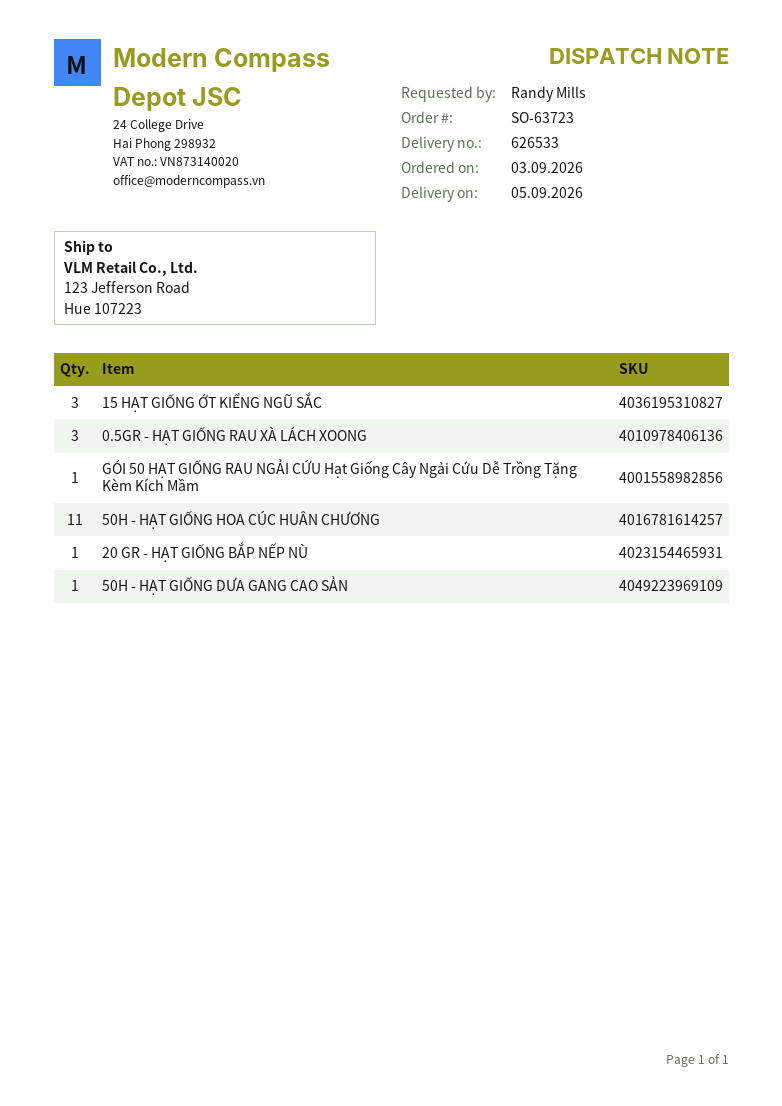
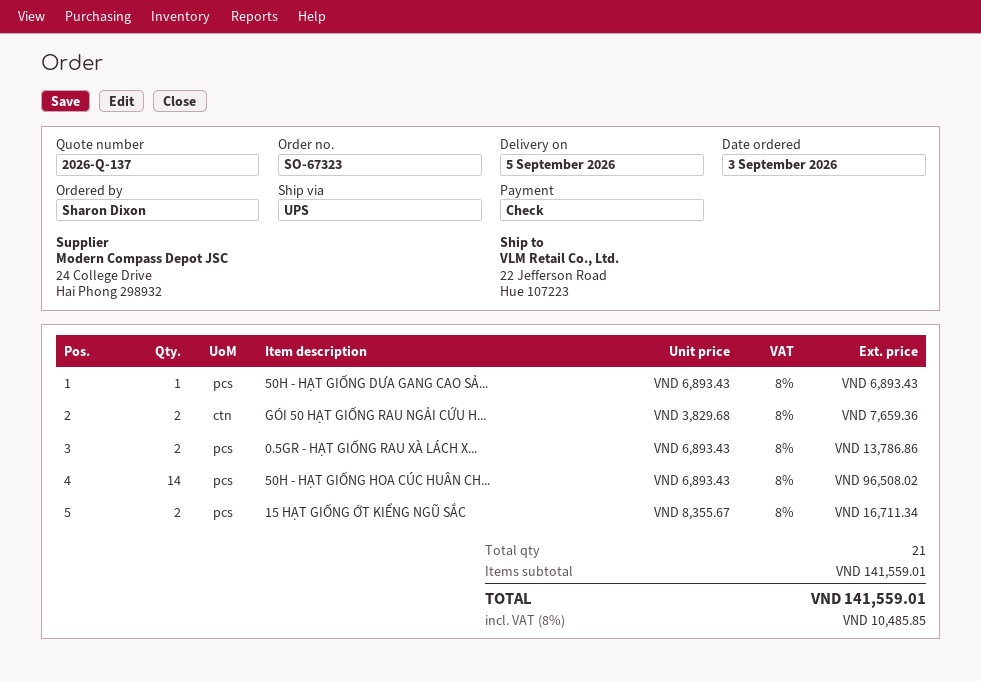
order number: SO-63723 -> SO-67323
ordered by: Randy Mills -> Sharon Dixon
ship to: 123 Jefferson Road, Hue 107223 -> 22 Jefferson Road, Hue 107223
15 HẠT GIỐNG ỚT KIỂNG NGŨ SẮC: 3 -> 2
0.5GR - HẠT GIỐNG RAU XÀ LÁCH XOONG: 3 -> 2
GÓI 50 HẠT GIỐNG RAU NGẢI CỨU Hạt Giống Cây Ngải Cứu Dễ Trồng Tặng Kèm Kích Mầm: 1 -> 2
50H - HẠT GIỐNG HOA CÚC HUÂN CHƯƠNG: 11 -> 14
20 GR - HẠT GIỐNG BẮP NẾP NÙ: 1 -> none

